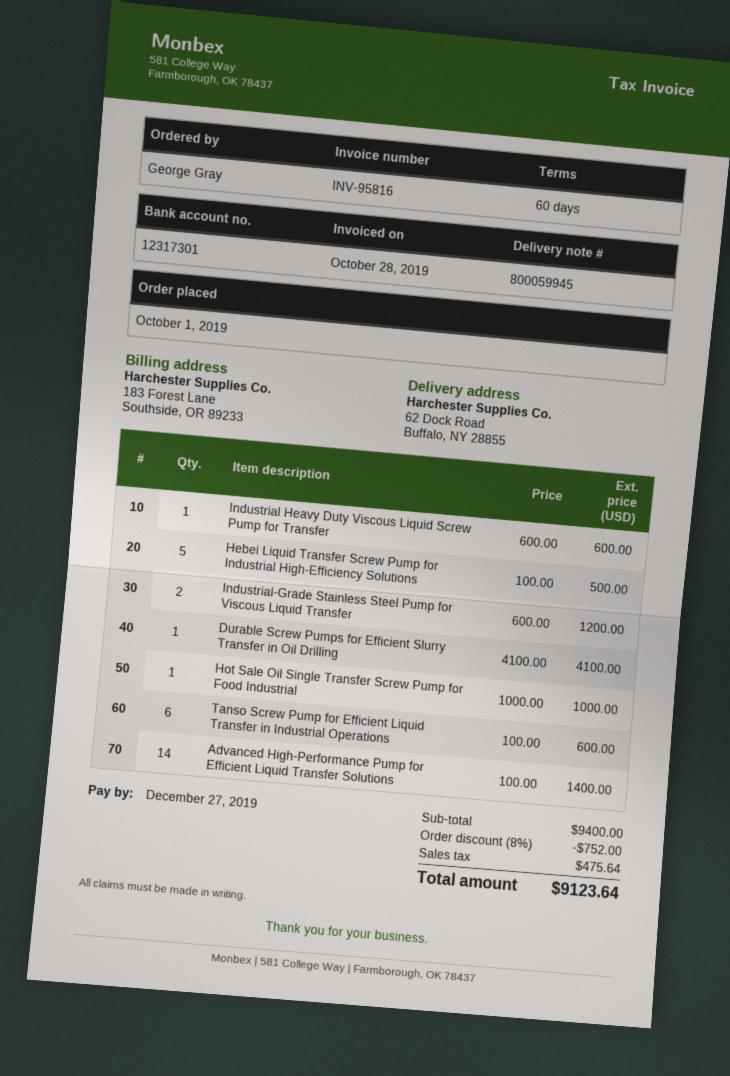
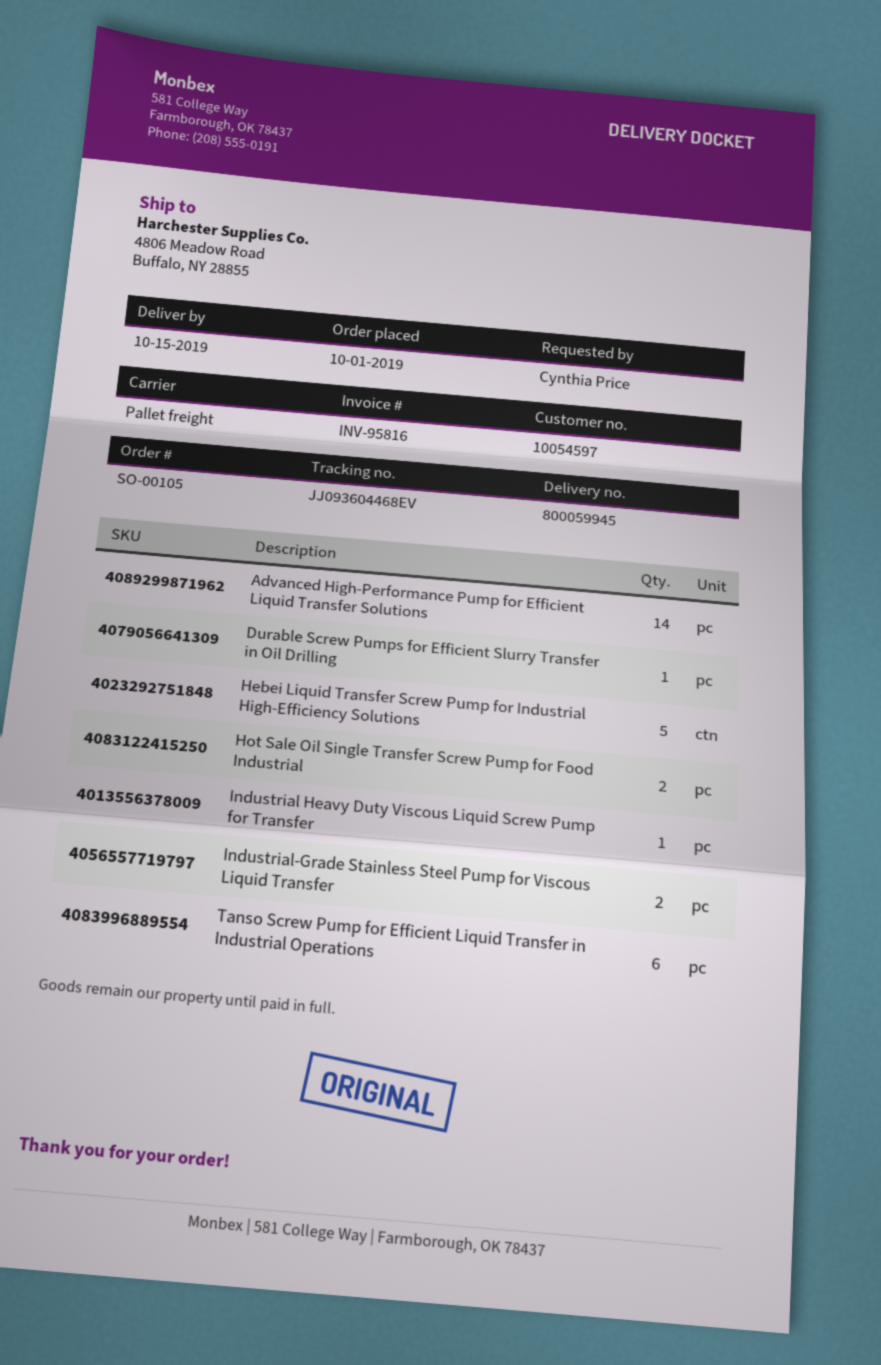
ordered by: George Gray -> Cynthia Price
ship to: 62 Dock Road, Buffalo, NY 28855 -> 4806 Meadow Road, Buffalo, NY 28855
Hot Sale Oil Single Transfer Screw Pump for Food Industrial: 1 -> 2

